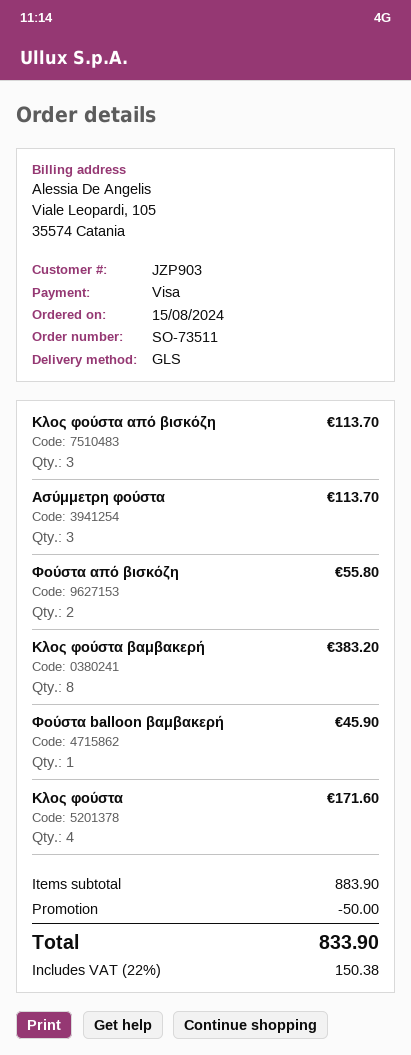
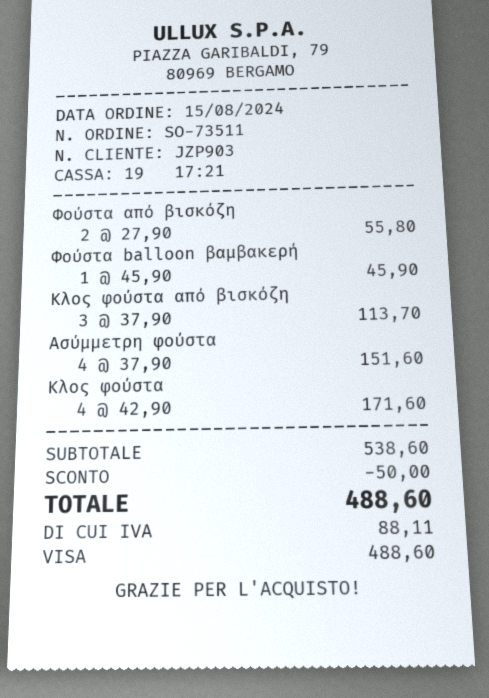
Ασύμμετρη φούστα: 3 for 113.70 -> 4 for 151.60
Κλος φούστα βαμβακερή: 8 for 383.20 -> none
subtotal: 883.90 -> 538.60
tax: 150.38 -> 88.11
total: 833.90 -> 488.60

